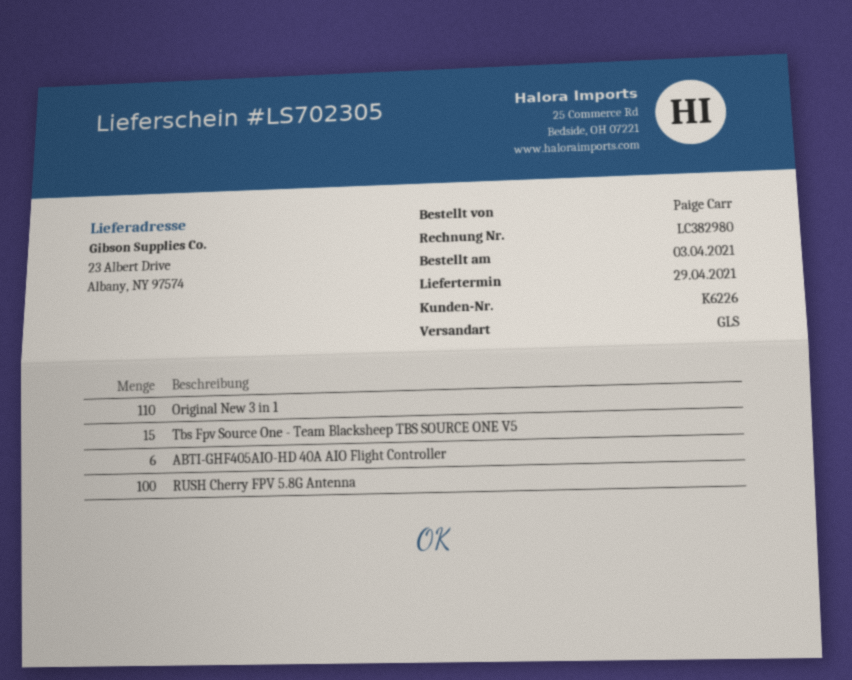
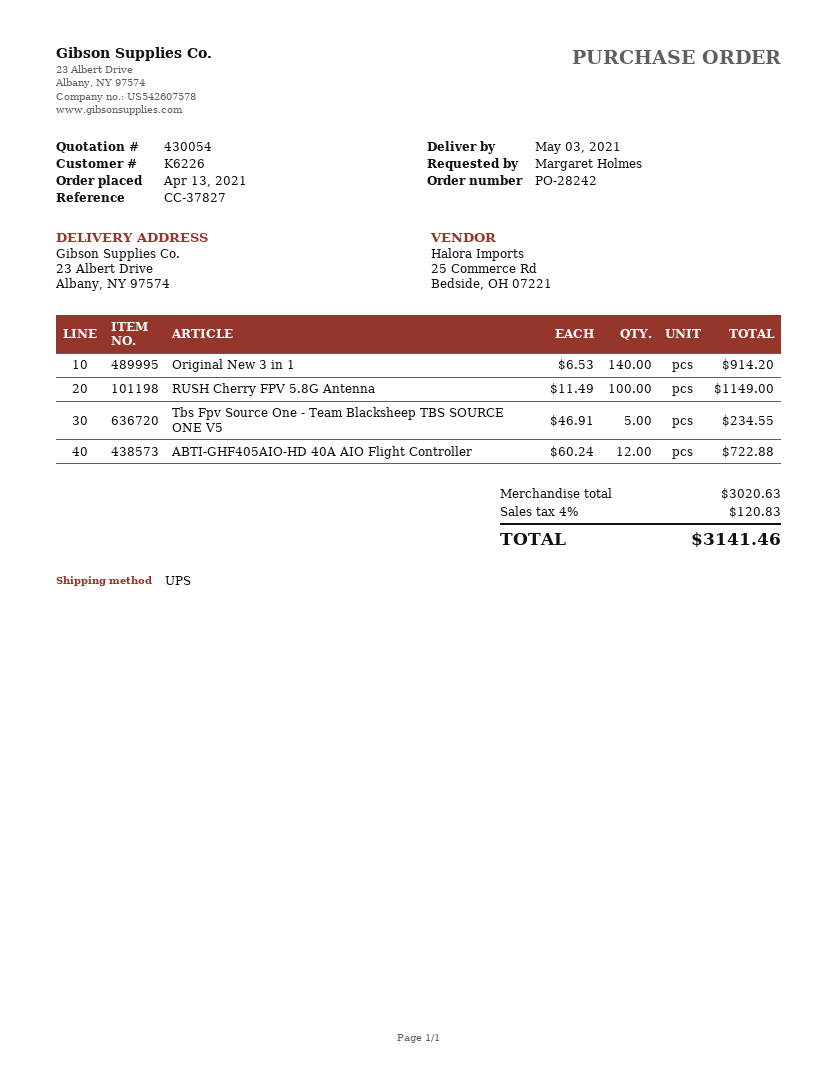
order date: 2021-04-03 -> 2021-04-13
delivery date: 2021-04-29 -> 2021-05-03
ordered by: Paige Carr -> Margaret Holmes
shipping method: GLS -> UPS
Original New 3 in 1: 110 -> 140
Tbs Fpv Source One - Team Blacksheep TBS SOURCE ONE V5: 15 -> 5
ABTI-GHF405AIO-HD 40A AIO Flight Controller: 6 -> 12

